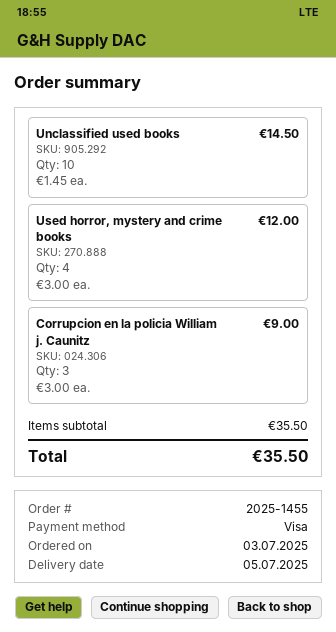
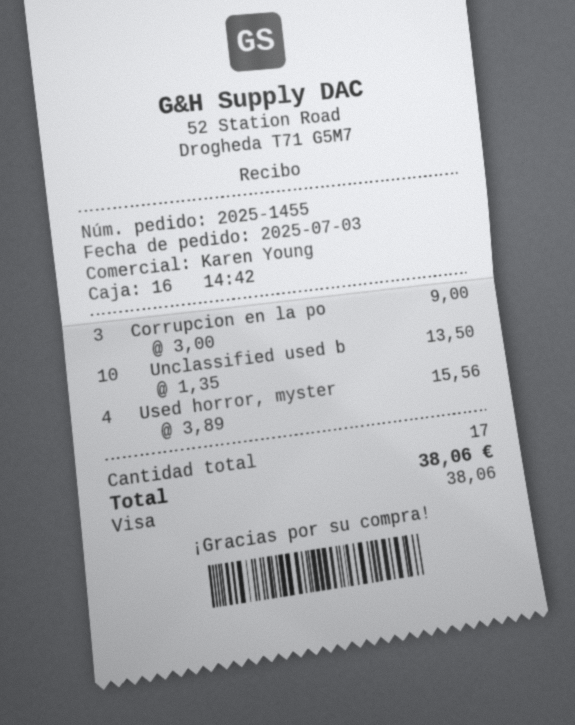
Unclassified used books: 10 x 1.45 = 14.50 -> 10 x 1.35 = 13.50
Used horror, mystery and crime books: 4 x 3.00 = 12.00 -> 4 x 3.89 = 15.56
total: 35.50 -> 38.06

